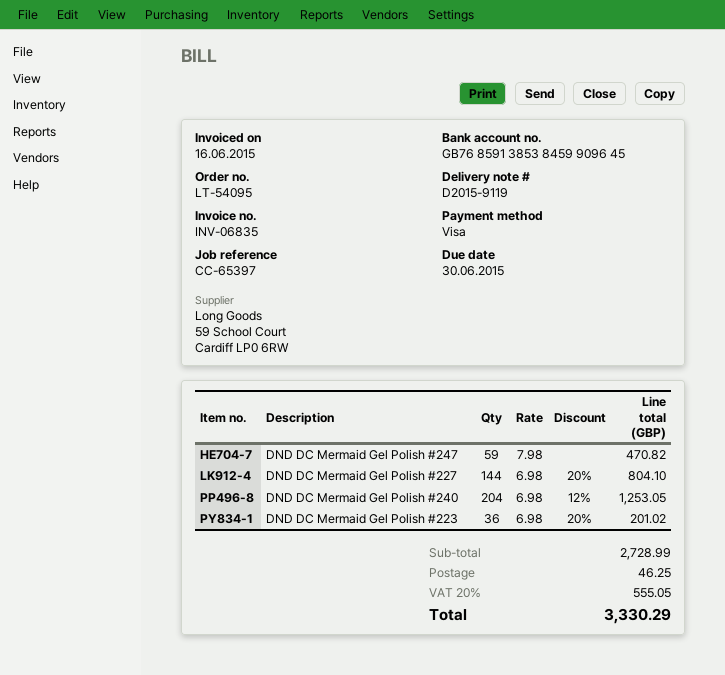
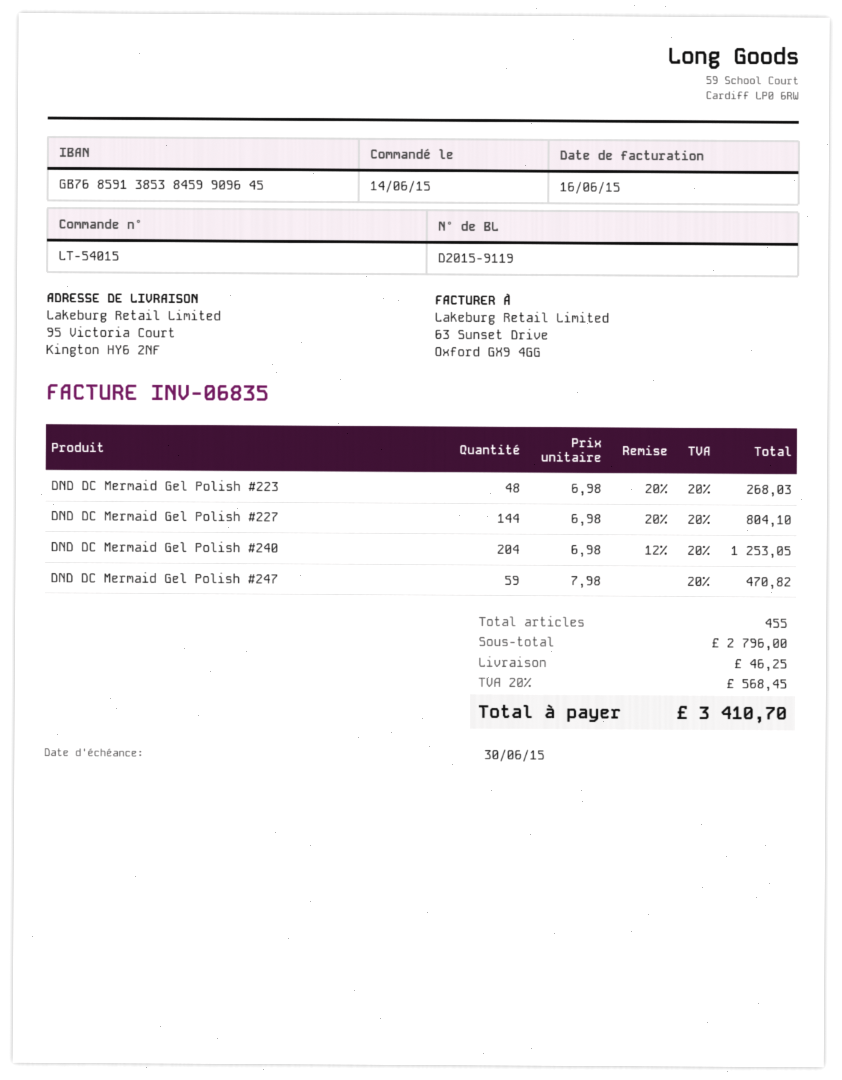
order number: LT-54095 -> LT-54015
DND DC Mermaid Gel Polish #223: 36 x 6.98 - 20% = 201.02 -> 48 x 6.98 - 20% = 268.03
subtotal: 2728.99 -> 2796.00
tax: 20% = 555.05 -> 20% = 568.45
total: 3330.29 -> 3410.70

